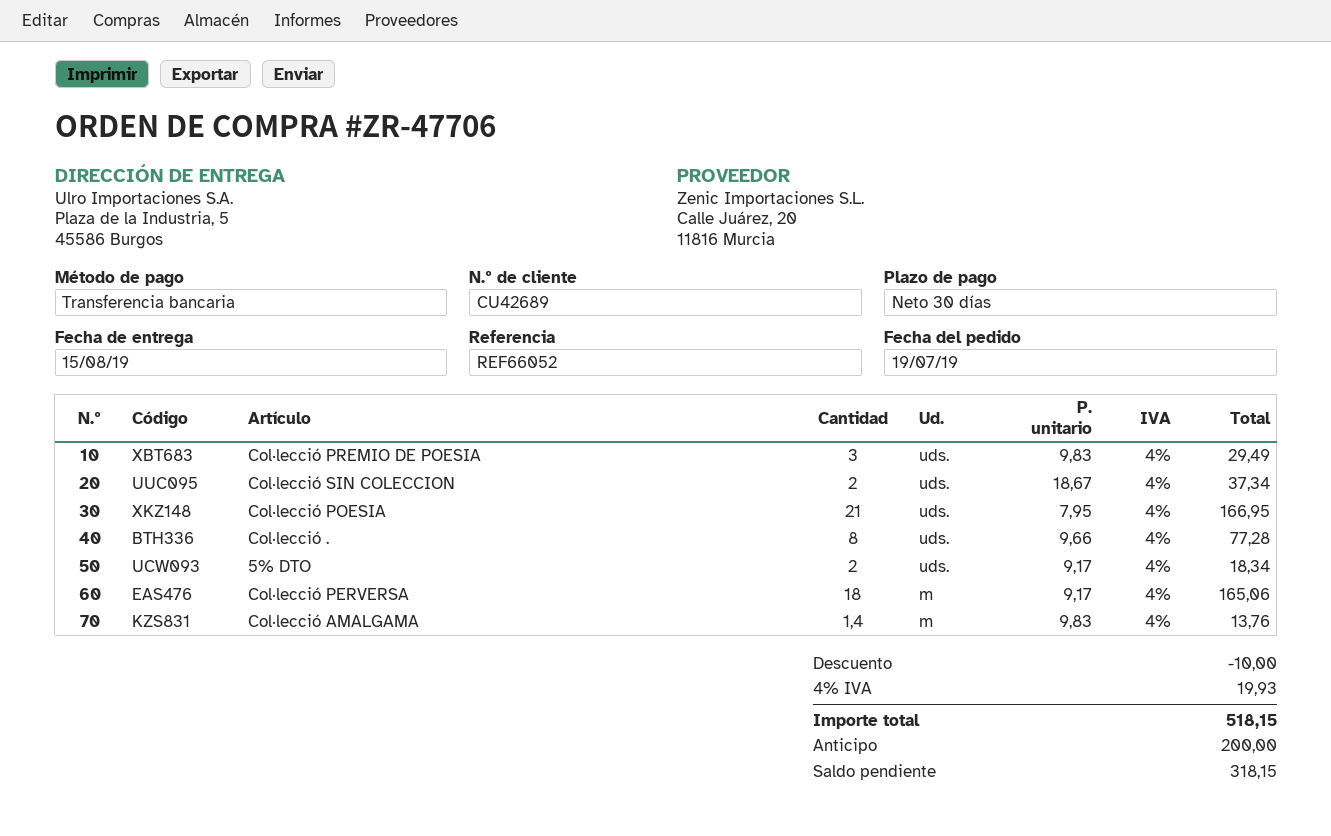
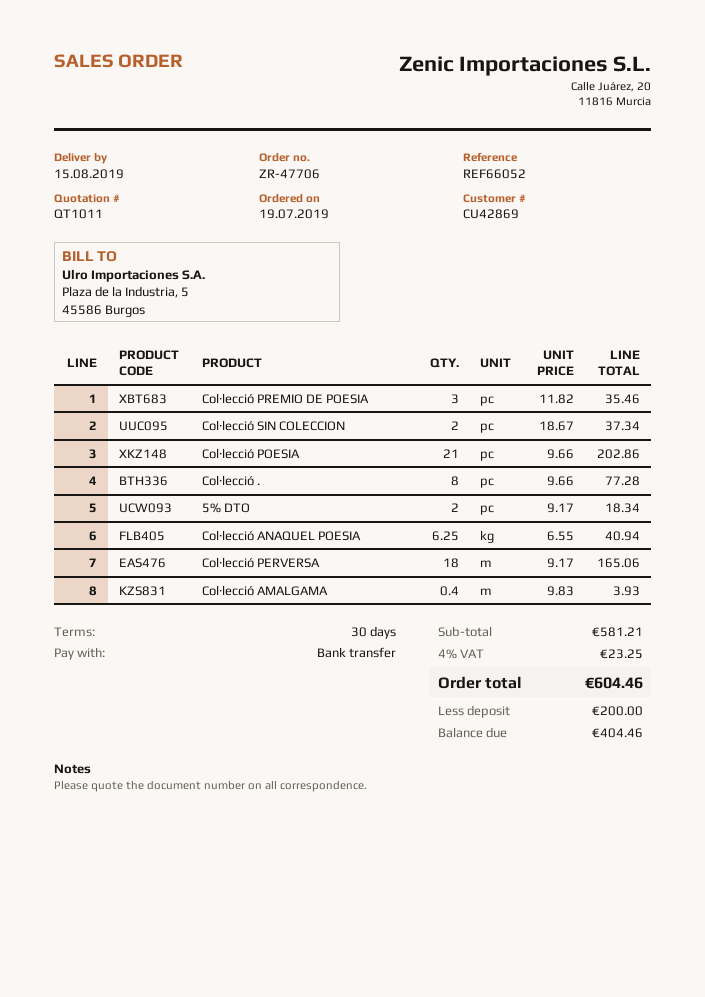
customer number: CU42689 -> CU42869
Col·lecció PREMIO DE POESIA: 3 x 9.83 = 29.49 -> 3 x 11.82 = 35.46
Col·lecció POESIA: 21 x 7.95 = 166.95 -> 21 x 9.66 = 202.86
Col·lecció AMALGAMA: 1.4 x 9.83 = 13.76 -> 0.4 x 9.83 = 3.93
Col·lecció ANAQUEL POESIA: none -> 6.25 x 6.55 = 40.94
discount: 10.00 -> none
tax: 4% = 19.93 -> 4% = 23.25
total: 518.15 -> 604.46
balance: 318.15 -> 404.46

